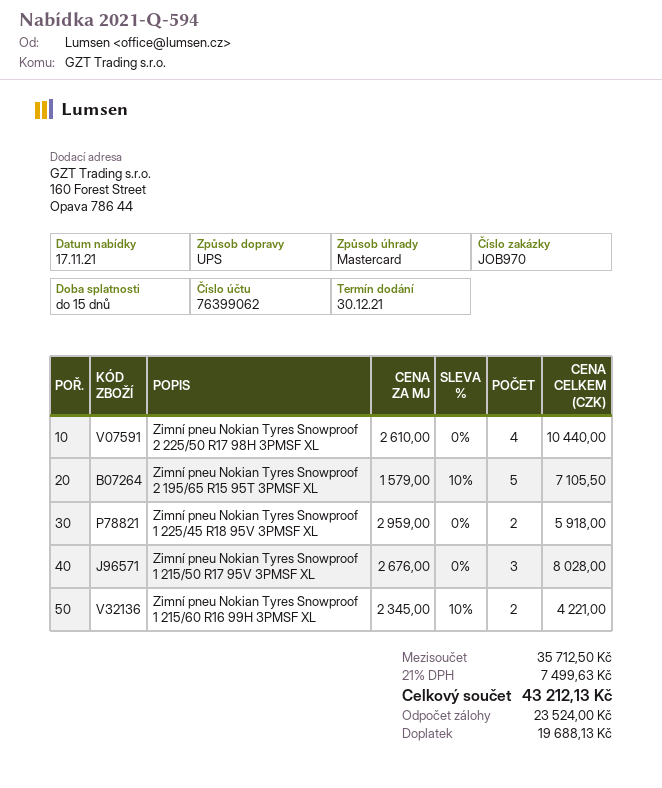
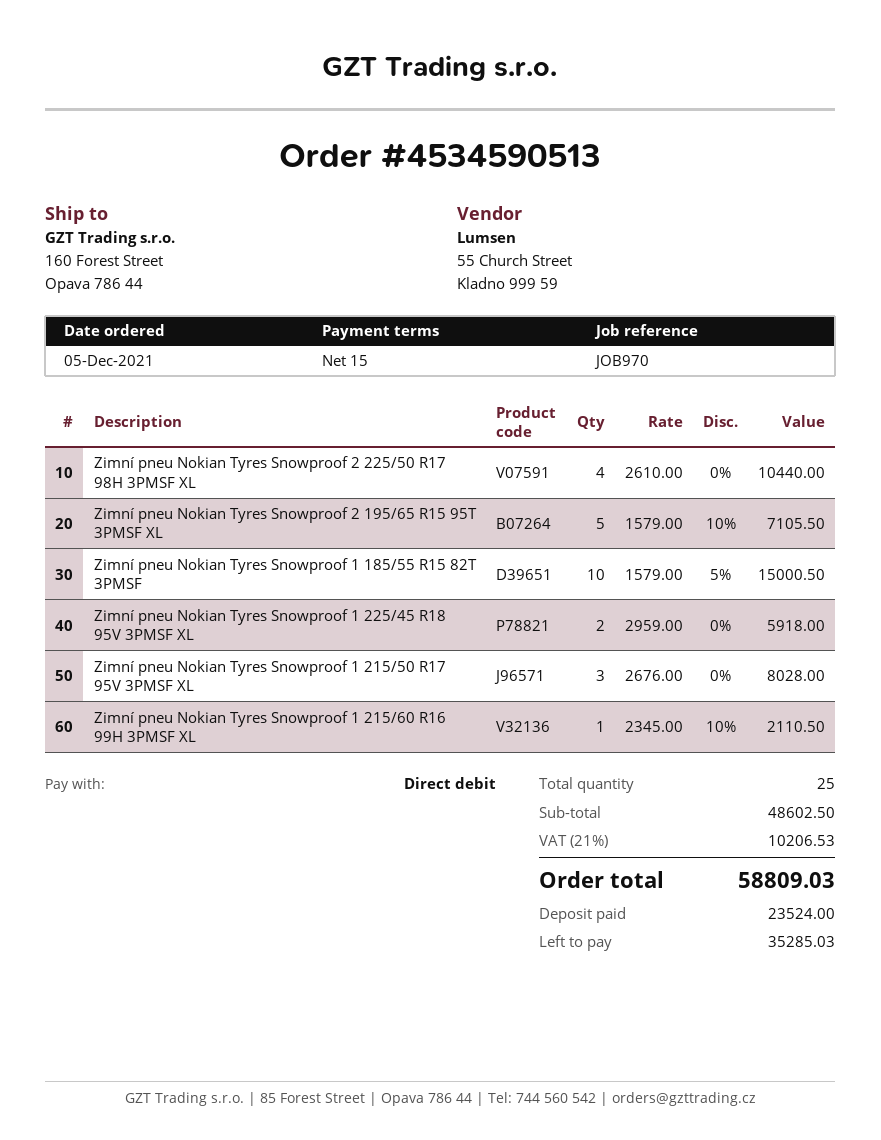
payment method: Mastercard -> direct debit
Zimní pneu Nokian Tyres Snowproof 1 215/60 R16 99H 3PMSF XL: 2 x 2345.00 - 10% = 4221.00 -> 1 x 2345.00 - 10% = 2110.50
Zimní pneu Nokian Tyres Snowproof 1 185/55 R15 82T 3PMSF: none -> 10 x 1579.00 - 5% = 15000.50
subtotal: 35712.50 -> 48602.50
tax: 21% = 7499.63 -> 21% = 10206.53
total: 43212.13 -> 58809.03
balance: 19688.13 -> 35285.03

